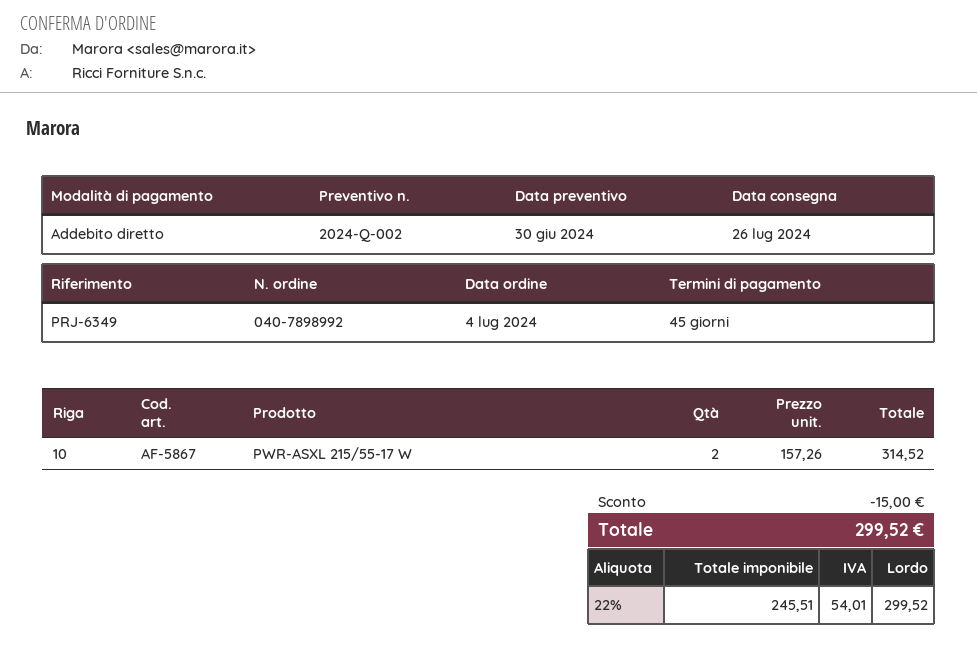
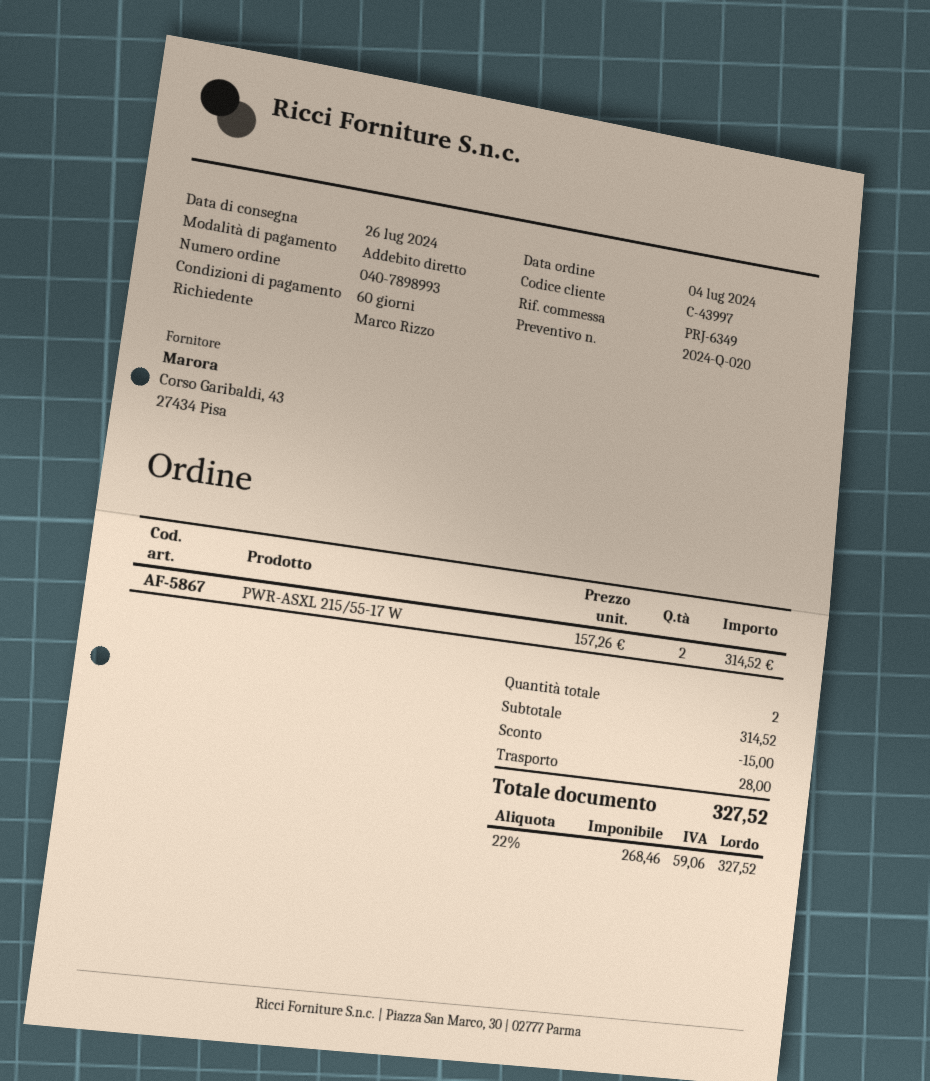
quote number: 2024-Q-002 -> 2024-Q-020
order number: 040-7898992 -> 040-7898993
payment terms: 45 days -> 60 days
shipping: none -> 28.00
net: 245.51 -> 268.46
tax: 22% = 54.01 -> 22% = 59.06
total: 299.52 -> 327.52

